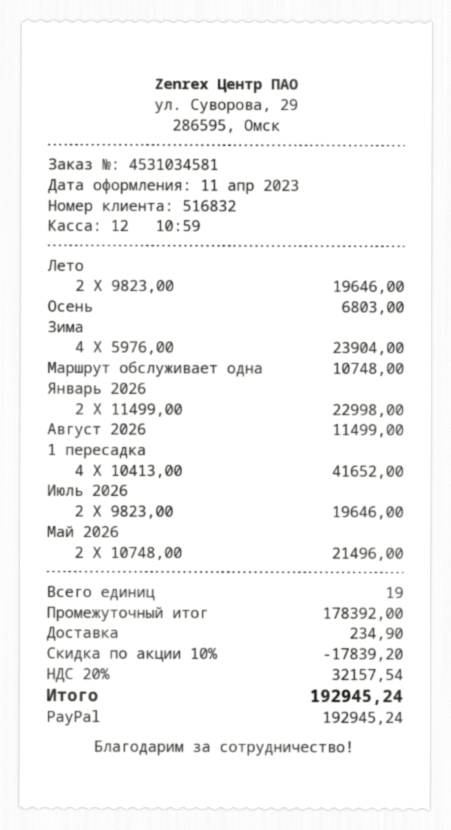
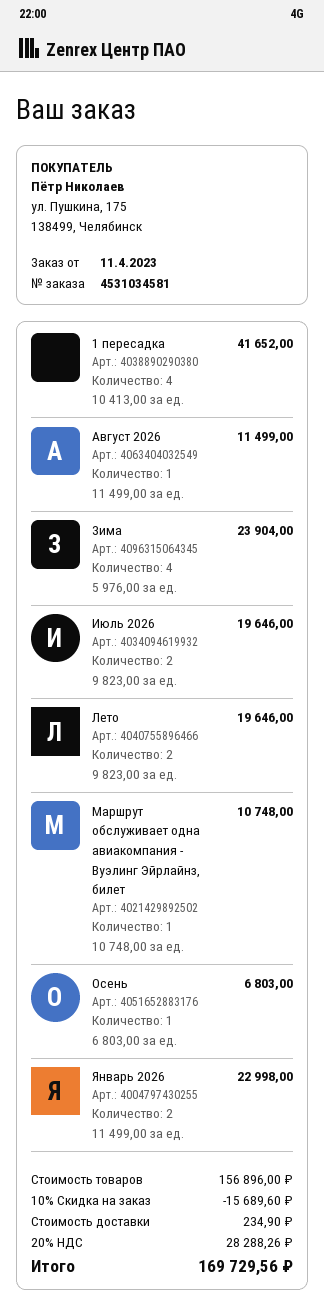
Май 2026: 2 x 10748.00 = 21496.00 -> none
subtotal: 178392.00 -> 156896.00
discount: 10% = 17839.20 -> 10% = 15689.60
tax: 20% = 32157.54 -> 20% = 28288.26
total: 192945.24 -> 169729.56

